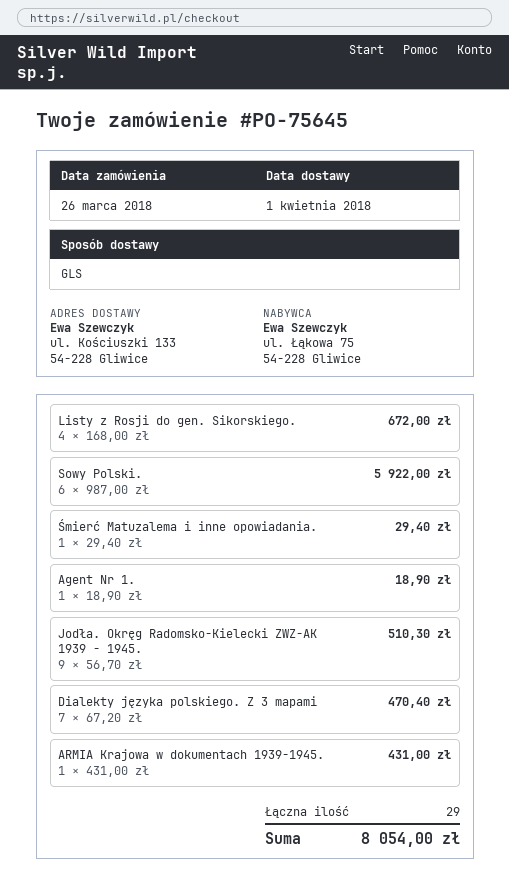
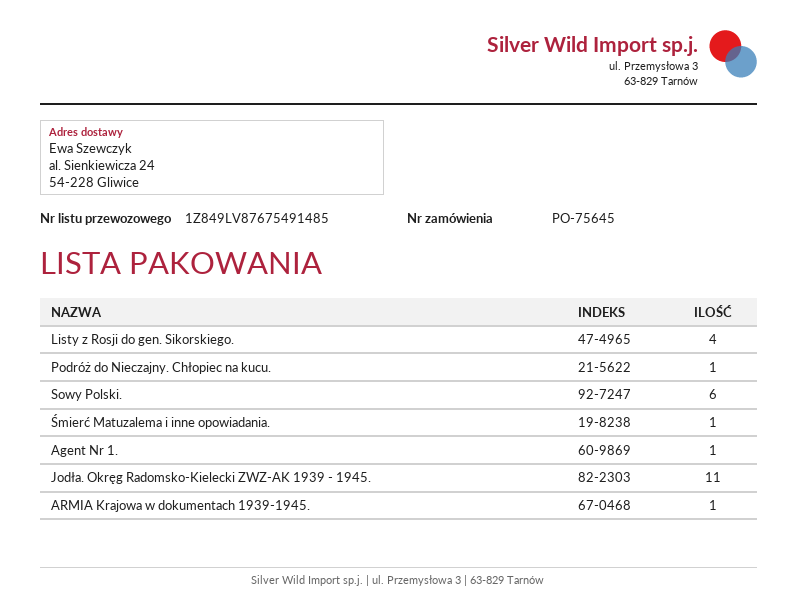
ship to: ul. Kościuszki 133, 54-228 Gliwice -> al. Sienkiewicza 24, 54-228 Gliwice
Jodła. Okręg Radomsko-Kielecki ZWZ-AK 1939 - 1945.: 9 -> 11
Dialekty języka polskiego. Z 3 mapami: 7 -> none
Podróż do Nieczajny. Chłopiec na kucu.: none -> 1

